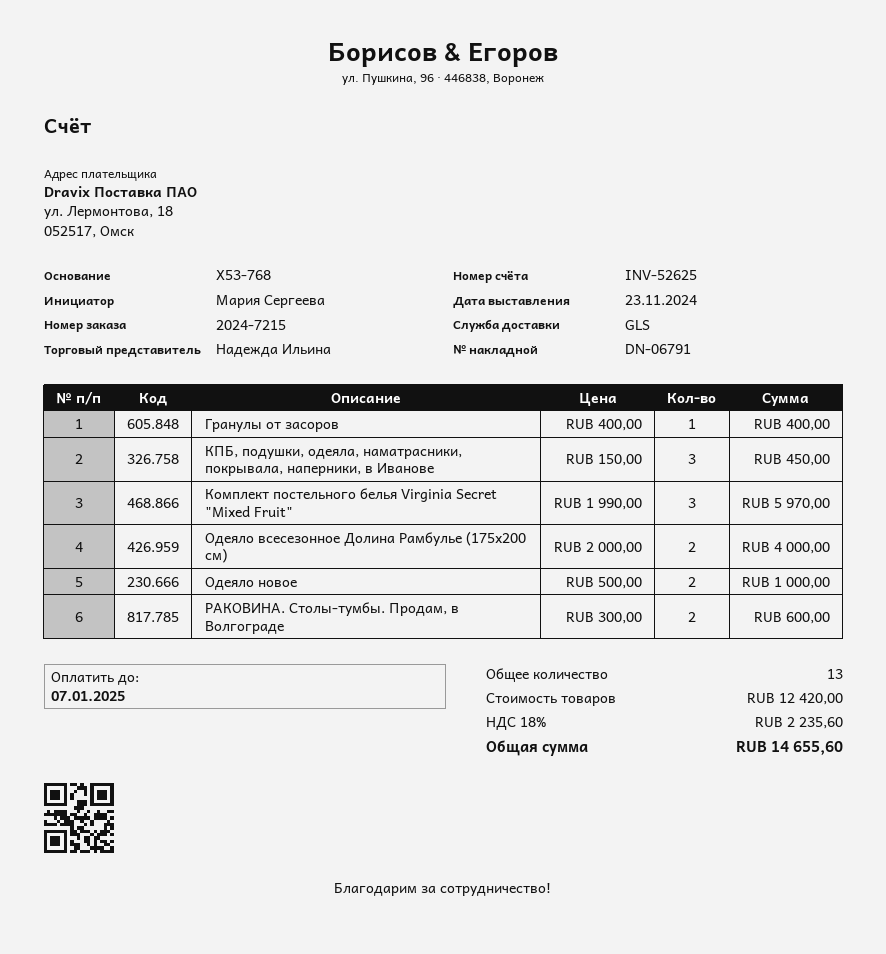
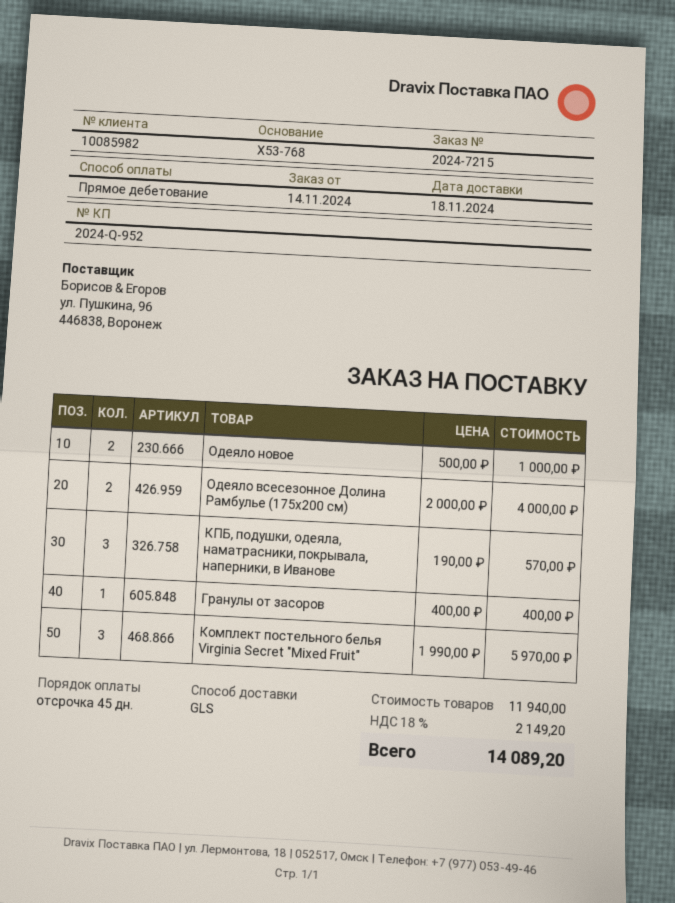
КПБ, подушки, одеяла, наматрасники, покрывала, наперники, в Иванове: 3 x 150.00 = 450.00 -> 3 x 190.00 = 570.00
РАКОВИНА. Столы-тумбы. Продам, в Волгограде: 2 x 300.00 = 600.00 -> none
subtotal: 12420.00 -> 11940.00
tax: 18% = 2235.60 -> 18% = 2149.20
total: 14655.60 -> 14089.20

